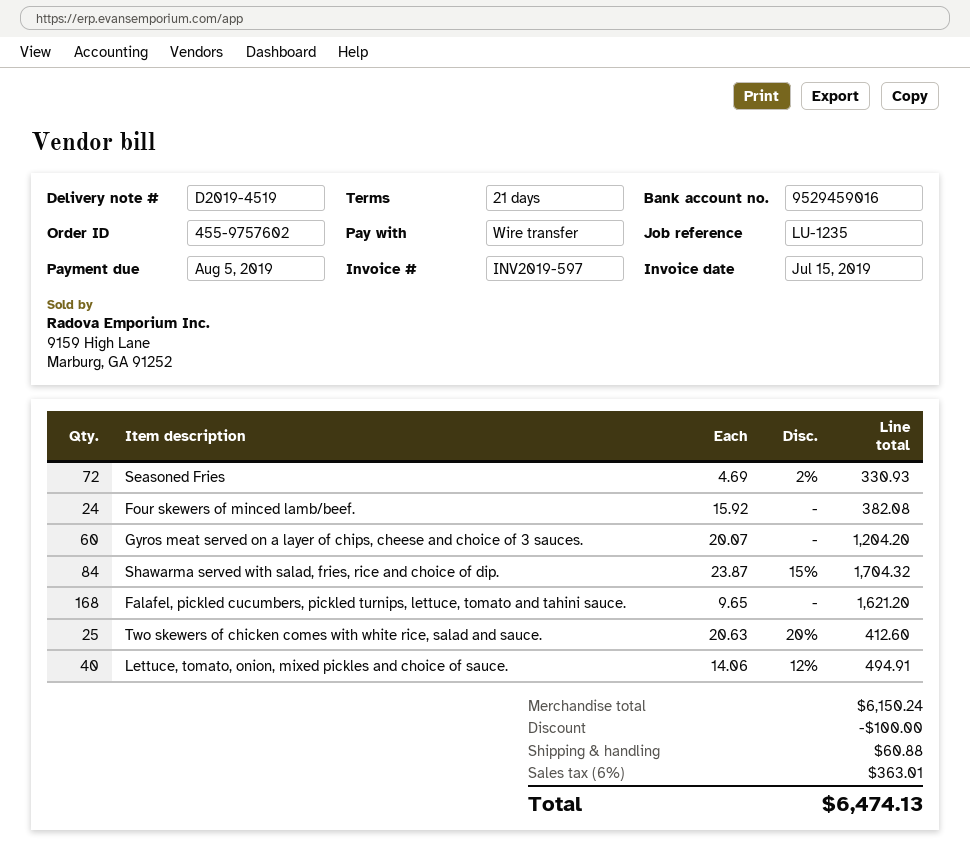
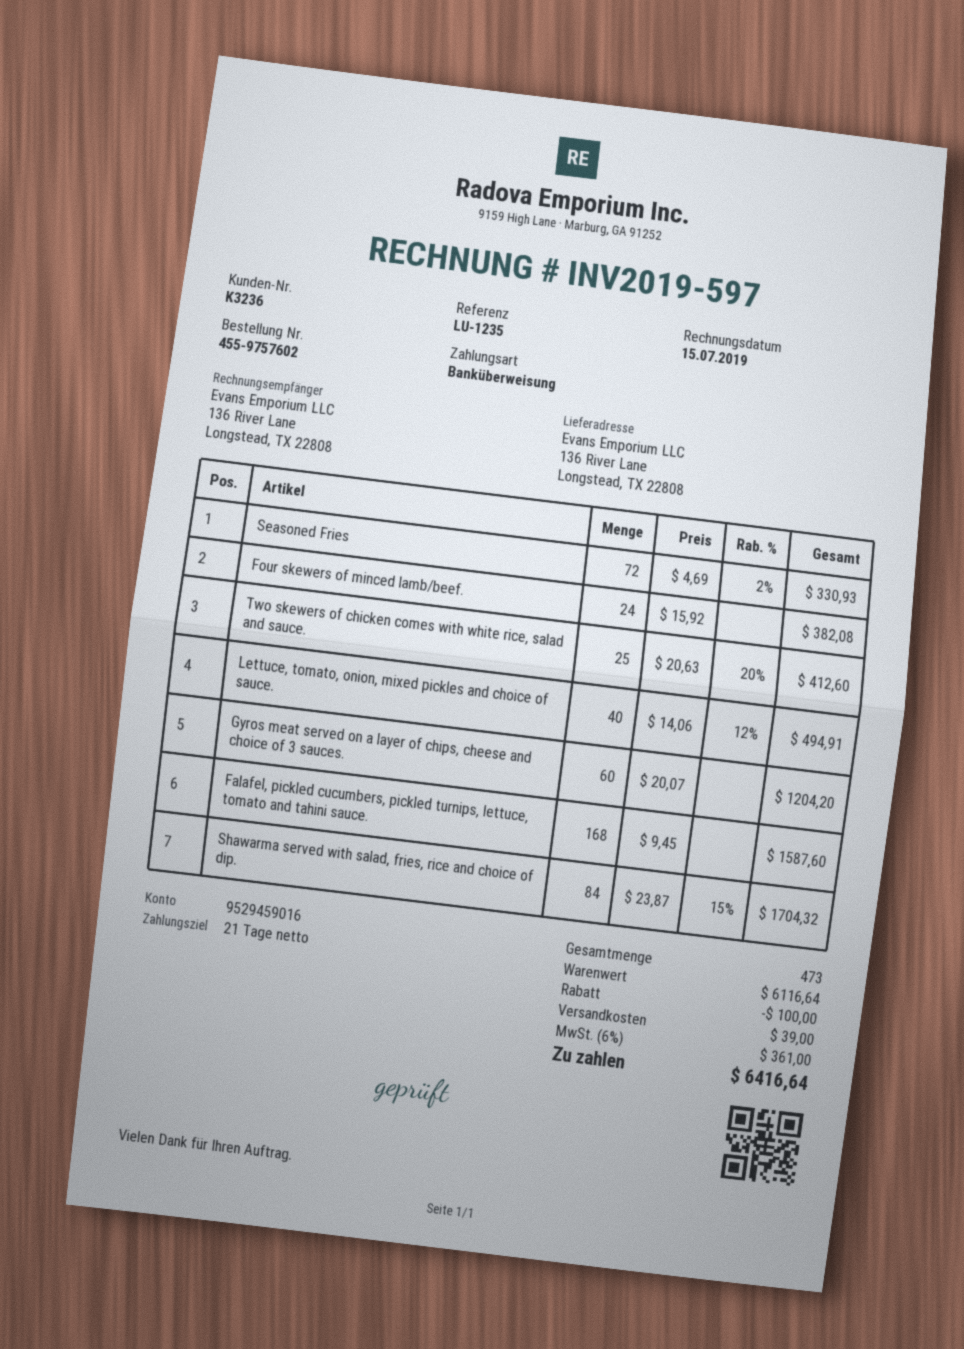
Falafel, pickled cucumbers, pickled turnips, lettuce, tomato and tahini sauce.: 168 x 9.65 = 1621.20 -> 168 x 9.45 = 1587.60
subtotal: 6150.24 -> 6116.64
shipping: 60.88 -> 39.00
tax: 6% = 363.01 -> 6% = 361.00
total: 6474.13 -> 6416.64

